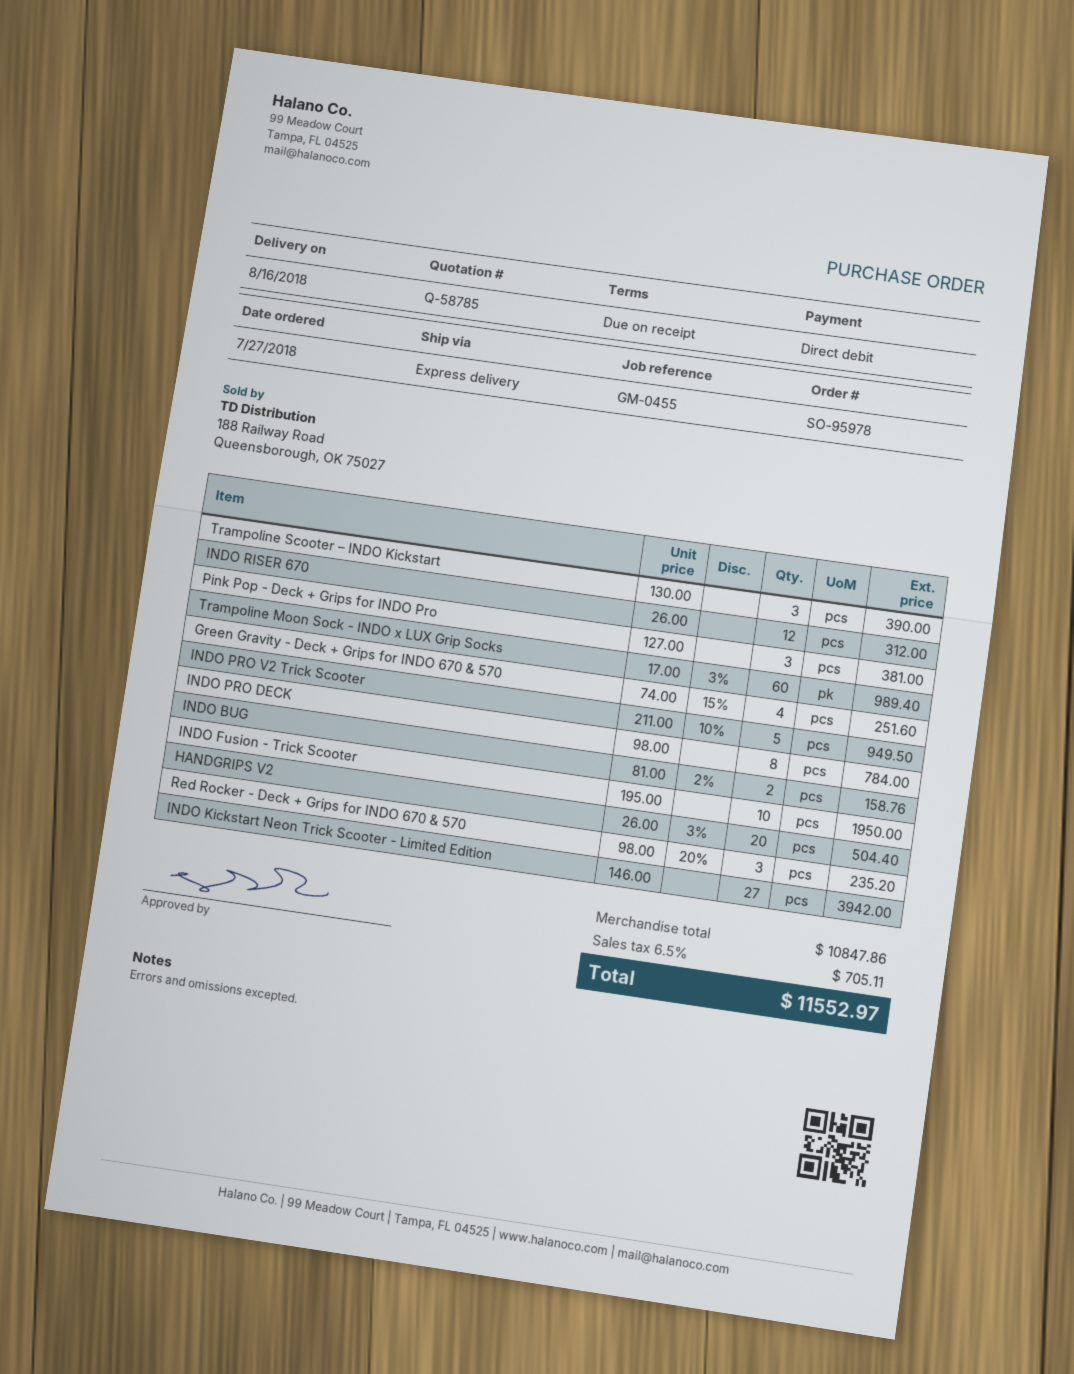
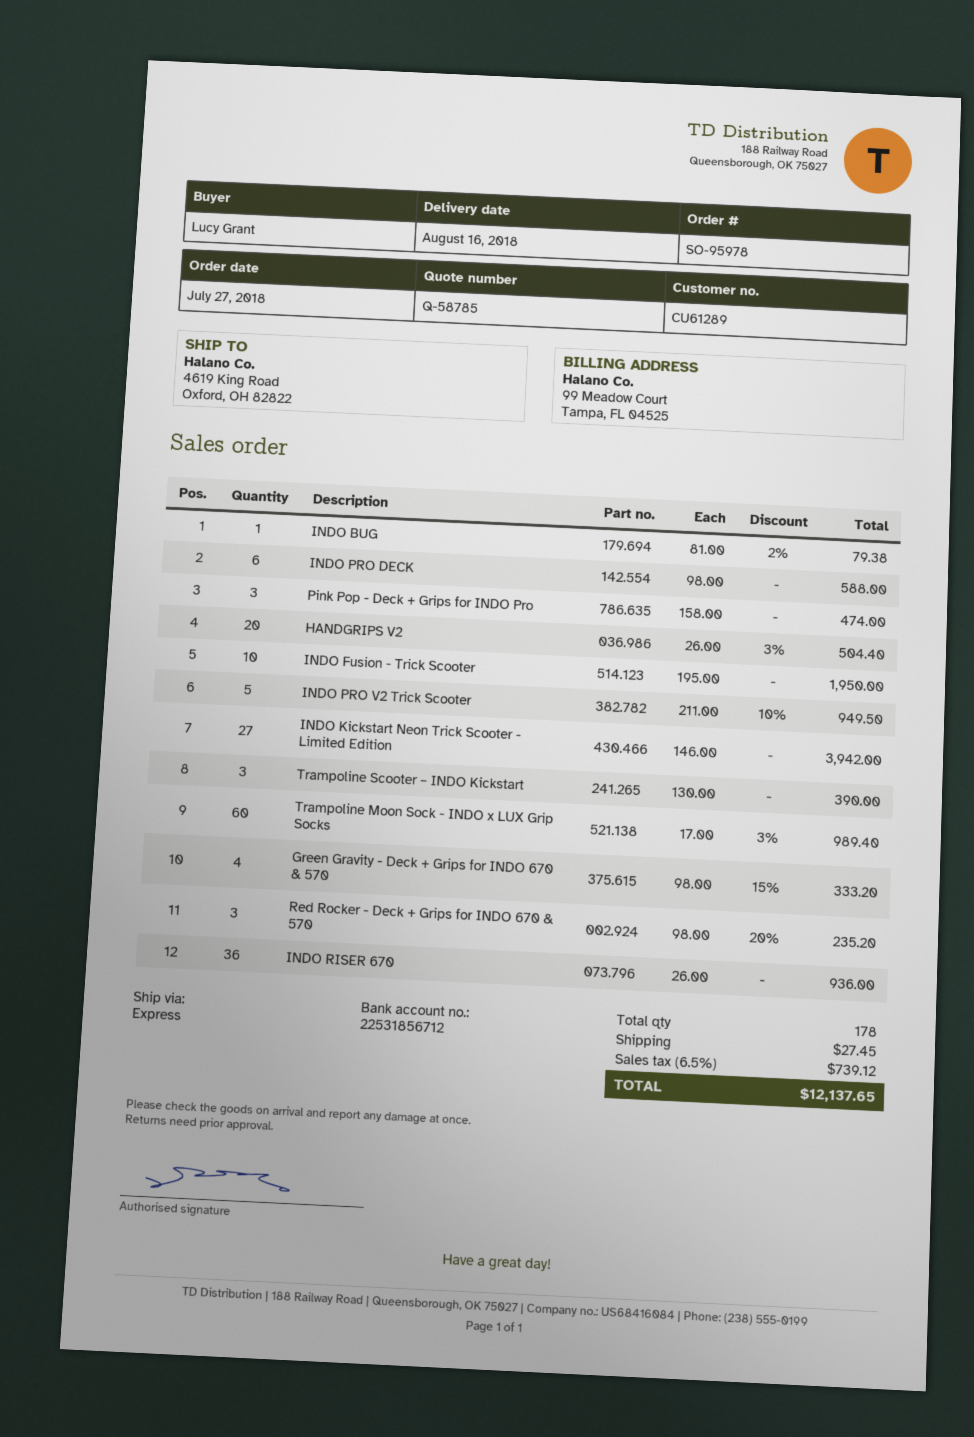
INDO RISER 670: 12 x 26.00 = 312.00 -> 36 x 26.00 = 936.00
Pink Pop - Deck + Grips for INDO Pro: 3 x 127.00 = 381.00 -> 3 x 158.00 = 474.00
Green Gravity - Deck + Grips for INDO 670 & 570: 4 x 74.00 - 15% = 251.60 -> 4 x 98.00 - 15% = 333.20
INDO PRO DECK: 8 x 98.00 = 784.00 -> 6 x 98.00 = 588.00
INDO BUG: 2 x 81.00 - 2% = 158.76 -> 1 x 81.00 - 2% = 79.38
shipping: none -> 27.45
tax: 6.5% = 705.11 -> 6.5% = 739.12
total: 11552.97 -> 12137.65

